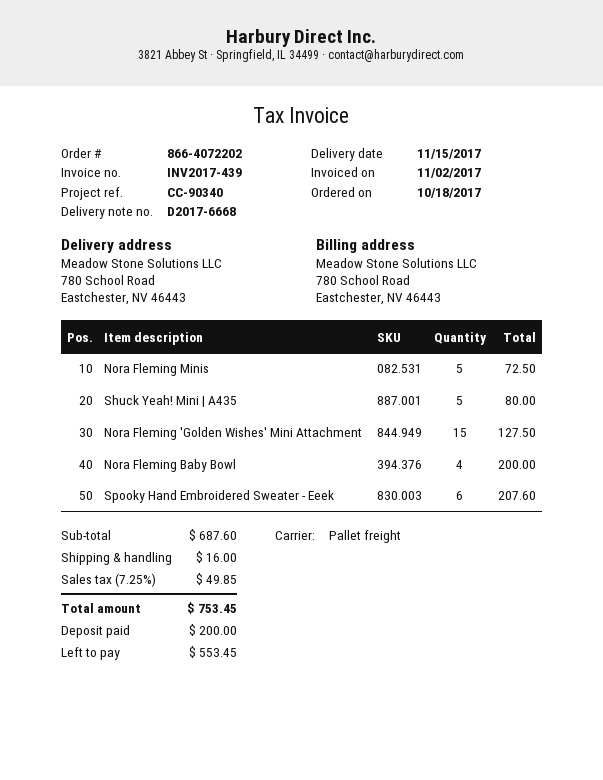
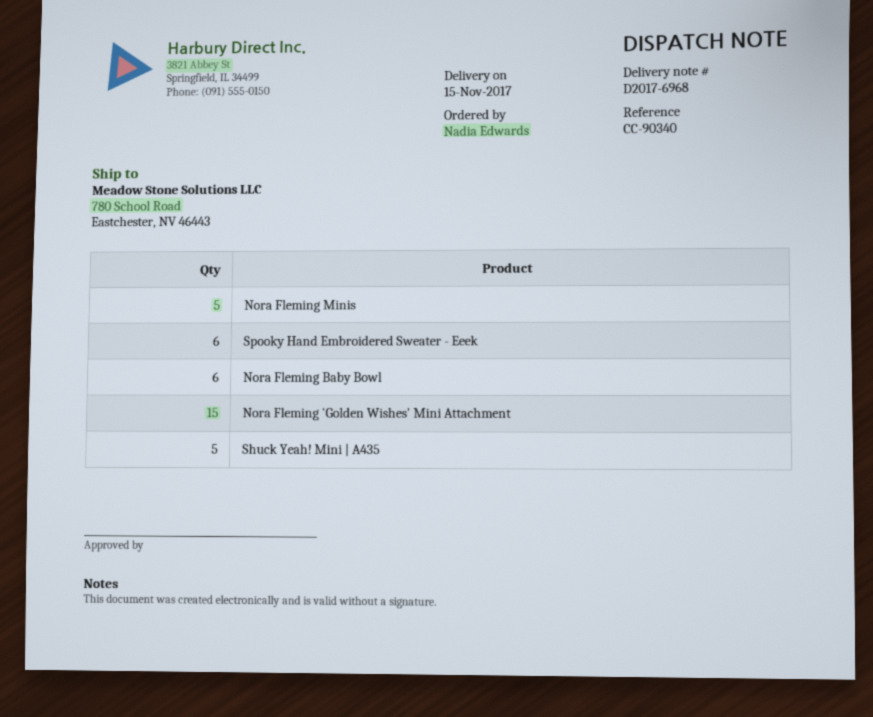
delivery note number: D2017-6668 -> D2017-6968
Nora Fleming Baby Bowl: 4 -> 6

